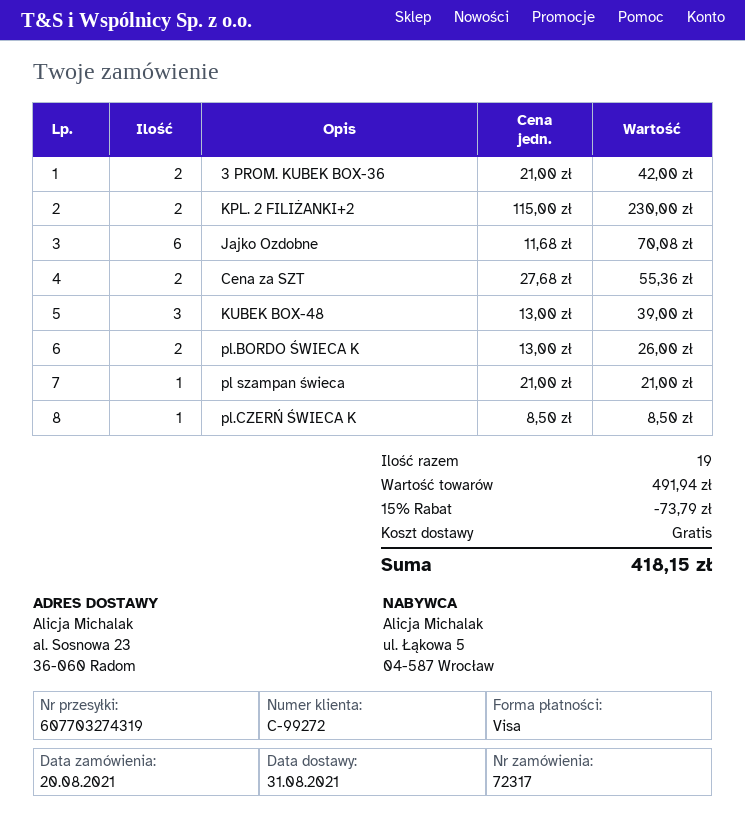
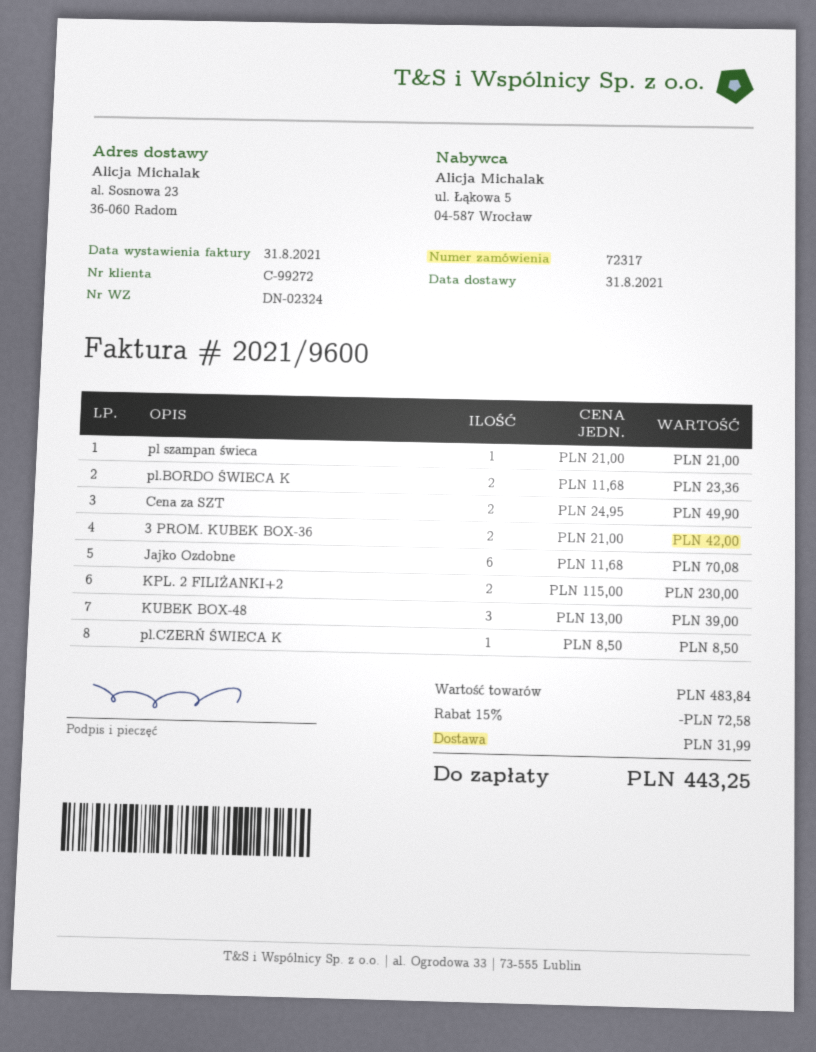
Cena za SZT: 2 x 27.68 = 55.36 -> 2 x 24.95 = 49.90
pl.BORDO ŚWIECA K: 2 x 13.00 = 26.00 -> 2 x 11.68 = 23.36
subtotal: 491.94 -> 483.84
discount: 15% = 73.79 -> 15% = 72.58
shipping: 0.00 -> 31.99
total: 418.15 -> 443.25

